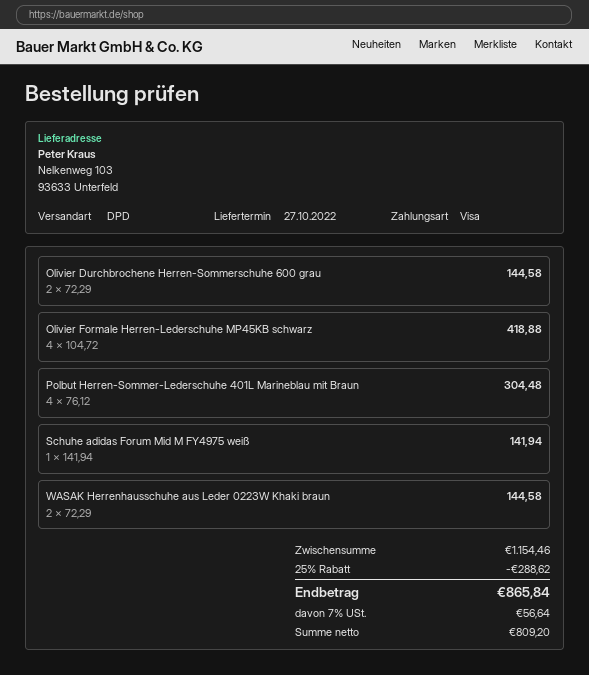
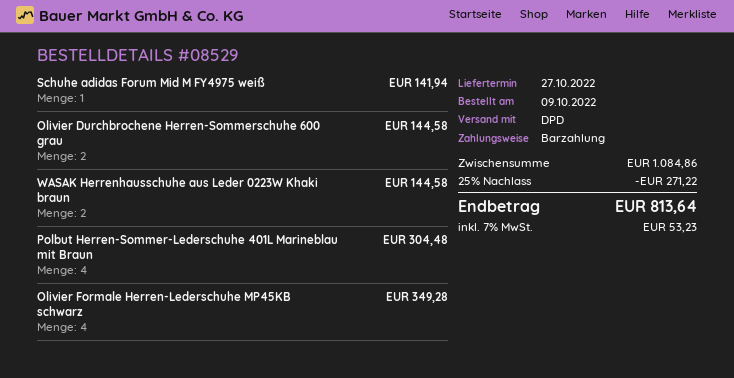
payment method: Visa -> cash
Olivier Formale Herren-Lederschuhe MP45KB schwarz: 4 for 418.88 -> 4 for 349.28
subtotal: 1154.46 -> 1084.86
discount: 25% = 288.62 -> 25% = 271.22
tax: 7% = 56.64 -> 7% = 53.23
total: 865.84 -> 813.64

